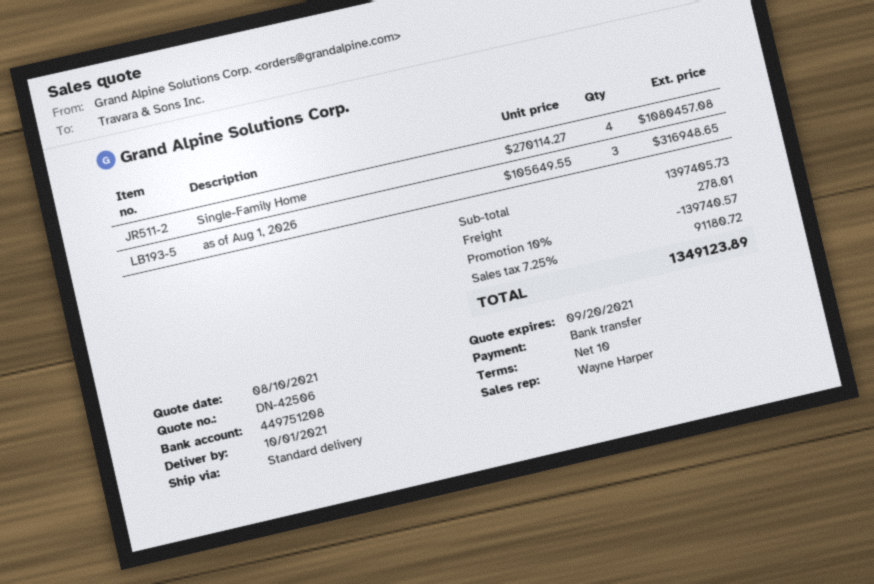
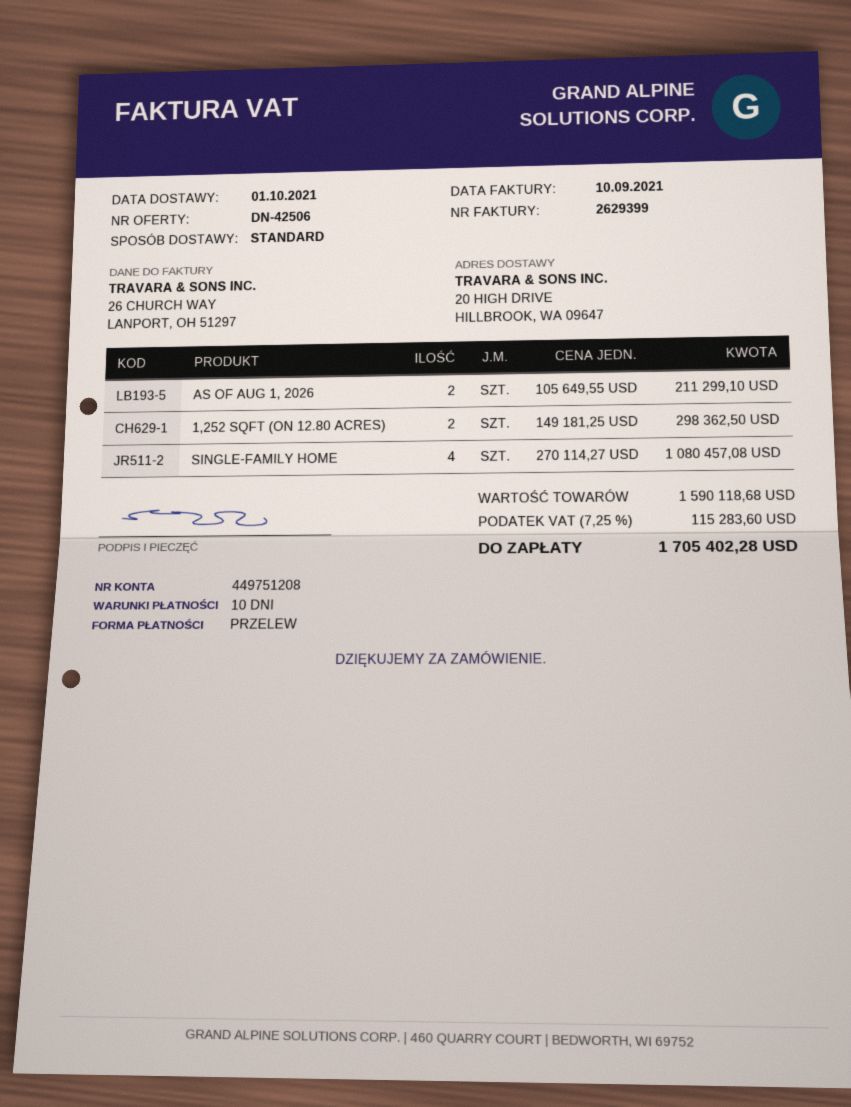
as of Aug 1, 2026: 3 x 105649.55 = 316948.65 -> 2 x 105649.55 = 211299.10
1,252 SQFT (ON 12.80 ACRES): none -> 2 x 149181.25 = 298362.50
subtotal: 1397405.73 -> 1590118.68
discount: 10% = 139740.57 -> none
shipping: 278.01 -> none
tax: 7.25% = 91180.72 -> 7.25% = 115283.60
total: 1349123.89 -> 1705402.28

